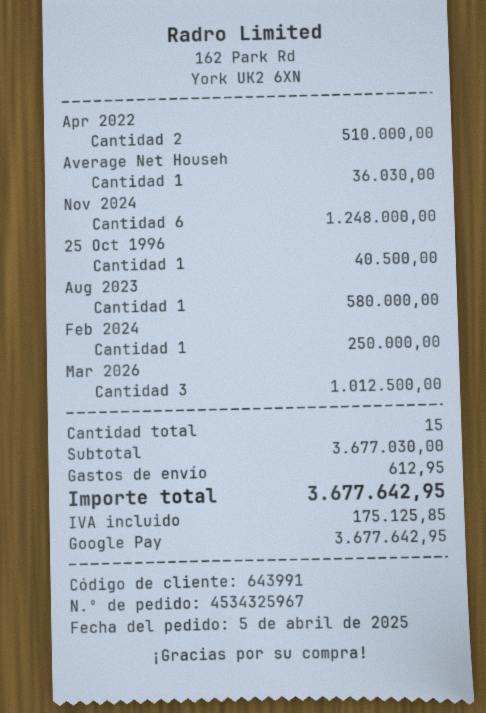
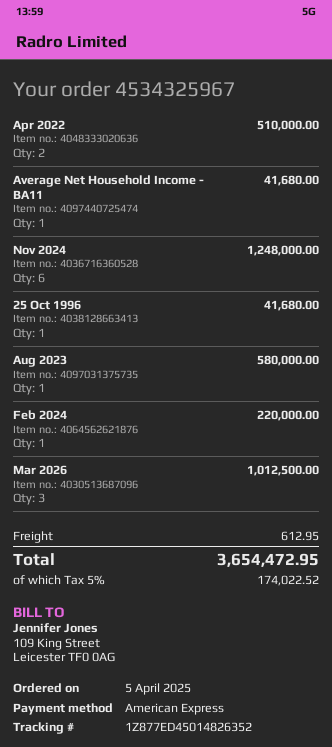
payment method: Google Pay -> American Express
Average Net Househ: 1 for 36030.00 -> 1 for 41680.00
25 Oct 1996: 1 for 40500.00 -> 1 for 41680.00
Feb 2024: 1 for 250000.00 -> 1 for 220000.00
tax: 175125.85 -> 174022.52
total: 3677642.95 -> 3654472.95

